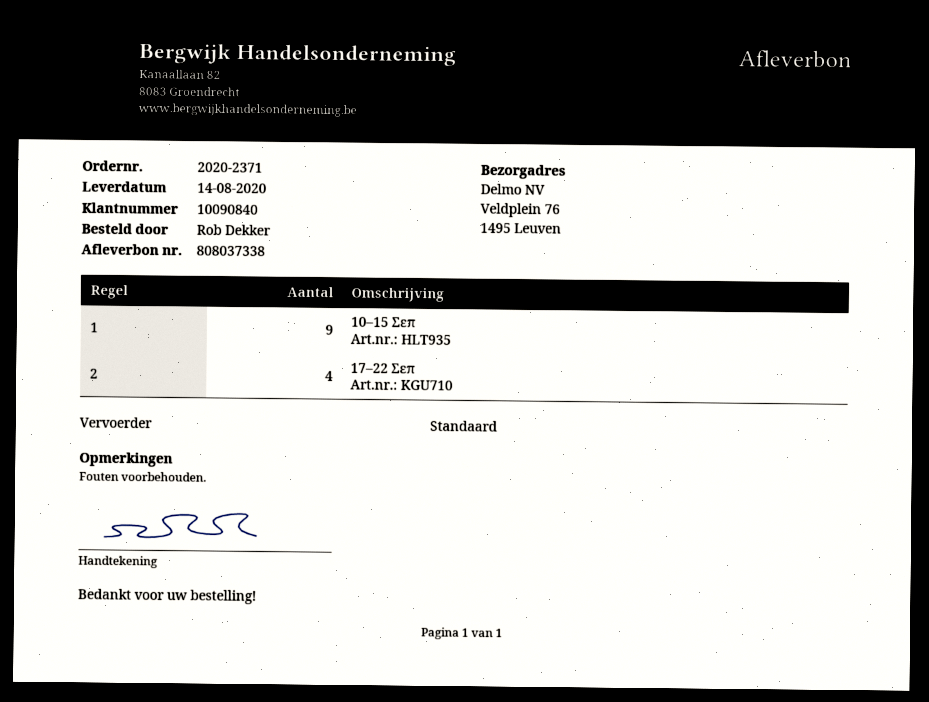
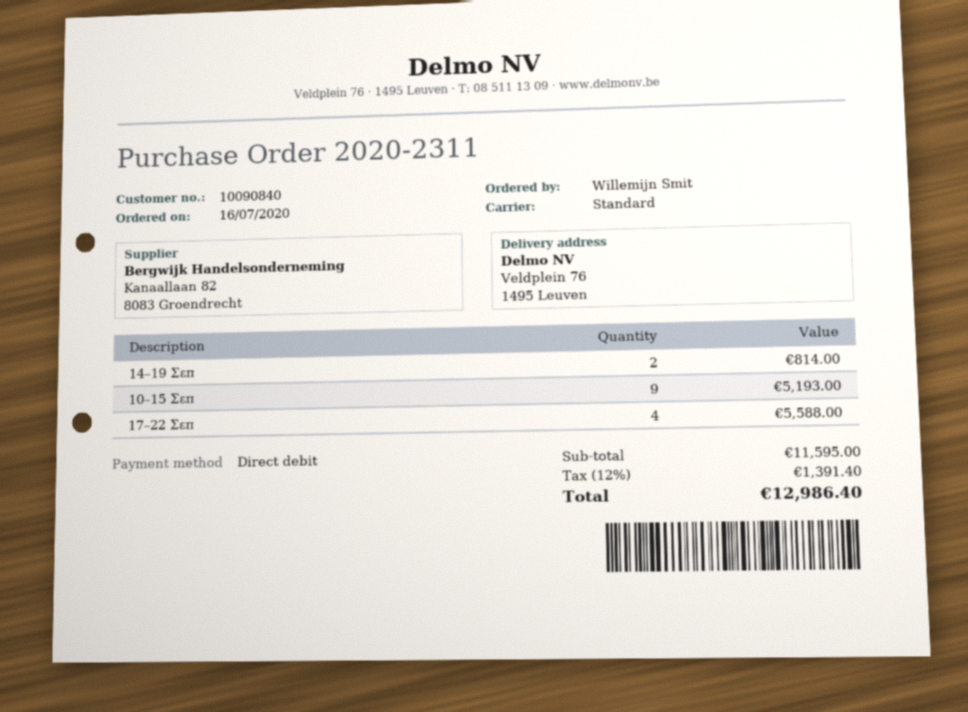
order number: 2020-2371 -> 2020-2311
ordered by: Rob Dekker -> Willemijn Smit
14–19 Σεπ: none -> 2

